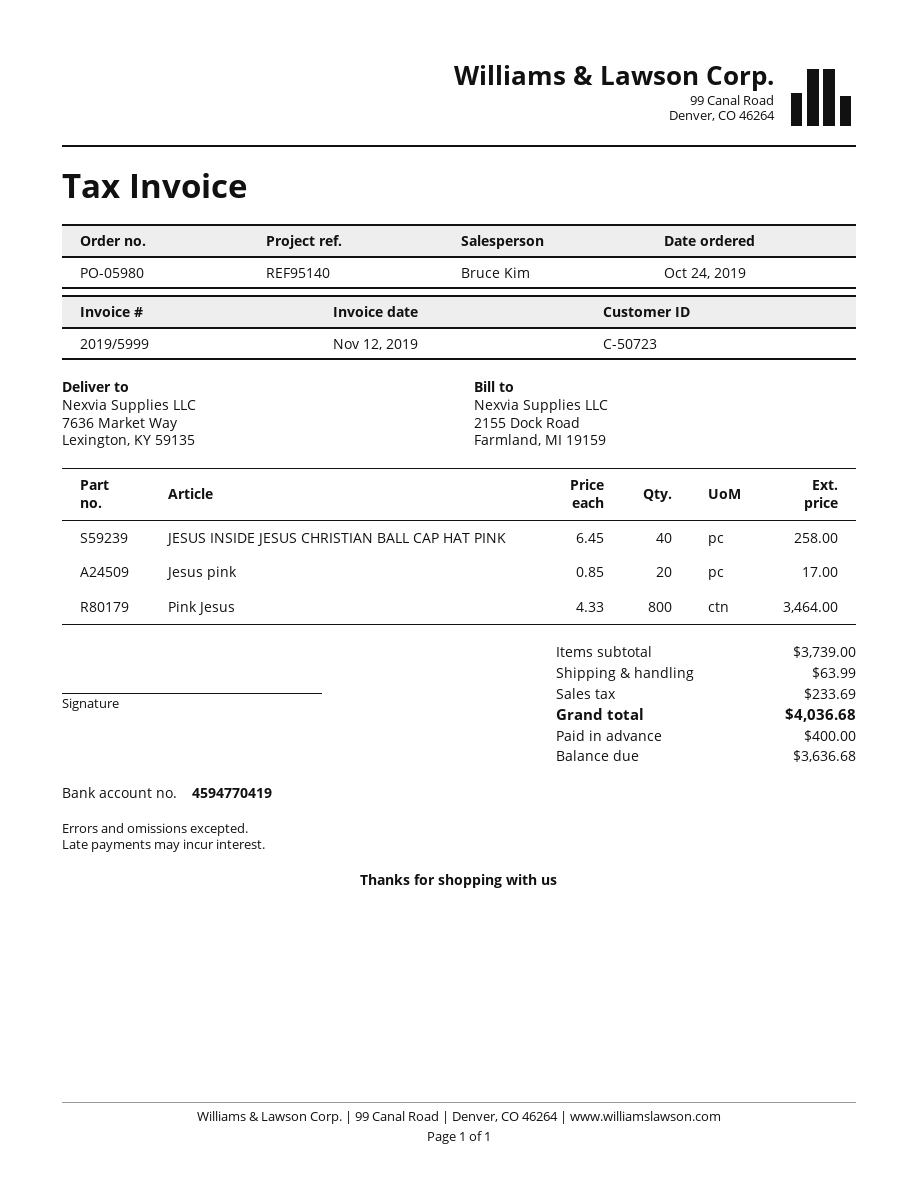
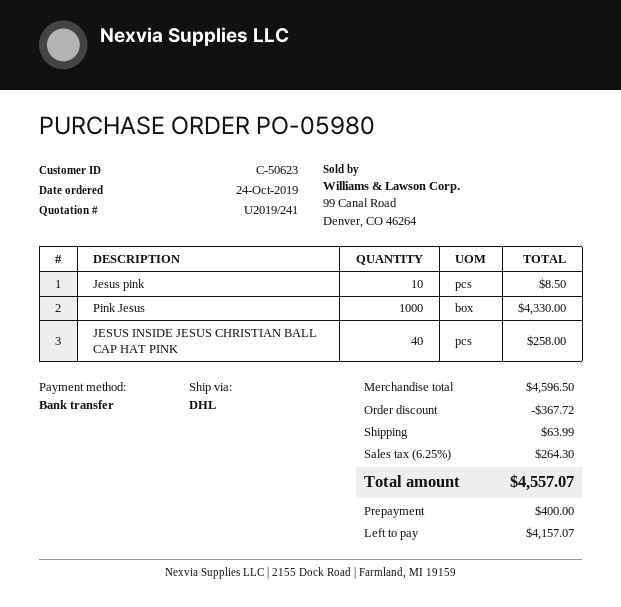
customer number: C-50723 -> C-50623
Jesus pink: 20 for 17.00 -> 10 for 8.50
Pink Jesus: 800 for 3464.00 -> 1000 for 4330.00
subtotal: 3739.00 -> 4596.50
discount: none -> 367.72
tax: 233.69 -> 264.30
total: 4036.68 -> 4557.07
balance: 3636.68 -> 4157.07

